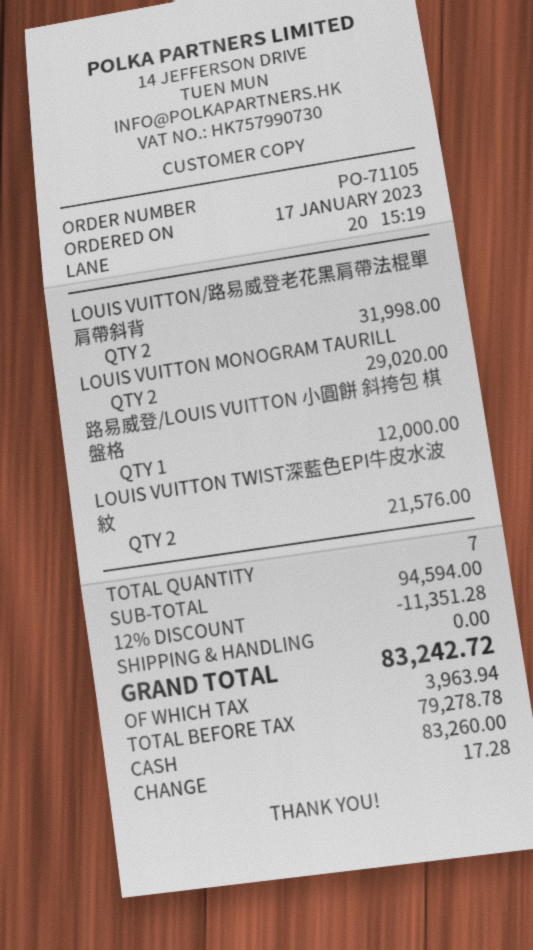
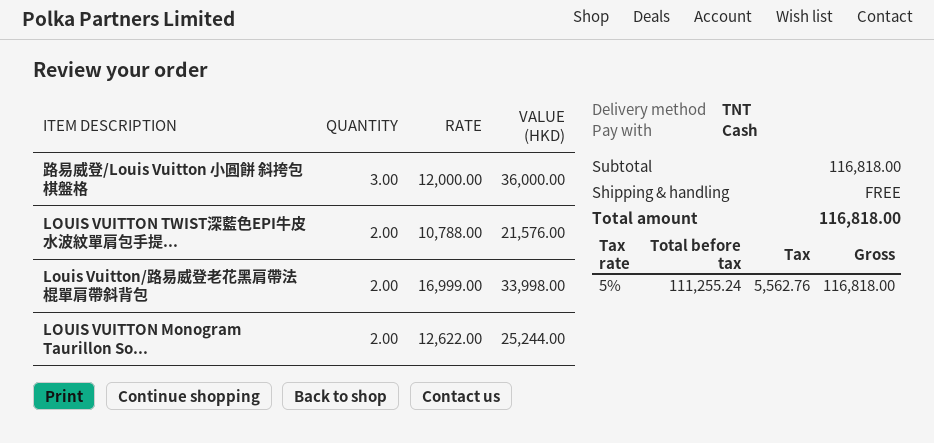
LOUIS VUITTON/路易威登老花黑肩帶法棍單肩帶斜背: 2 for 31998.00 -> 2 for 33998.00
LOUIS VUITTON MONOGRAM TAURILL: 2 for 29020.00 -> 2 for 25244.00
路易威登/LOUIS VUITTON 小圓餅 斜挎包 棋盤格: 1 for 12000.00 -> 3 for 36000.00
subtotal: 94594.00 -> 116818.00
discount: 12% = 11351.28 -> none
net: 79278.78 -> 111255.24
tax: 3963.94 -> 5562.76
total: 83242.72 -> 116818.00

